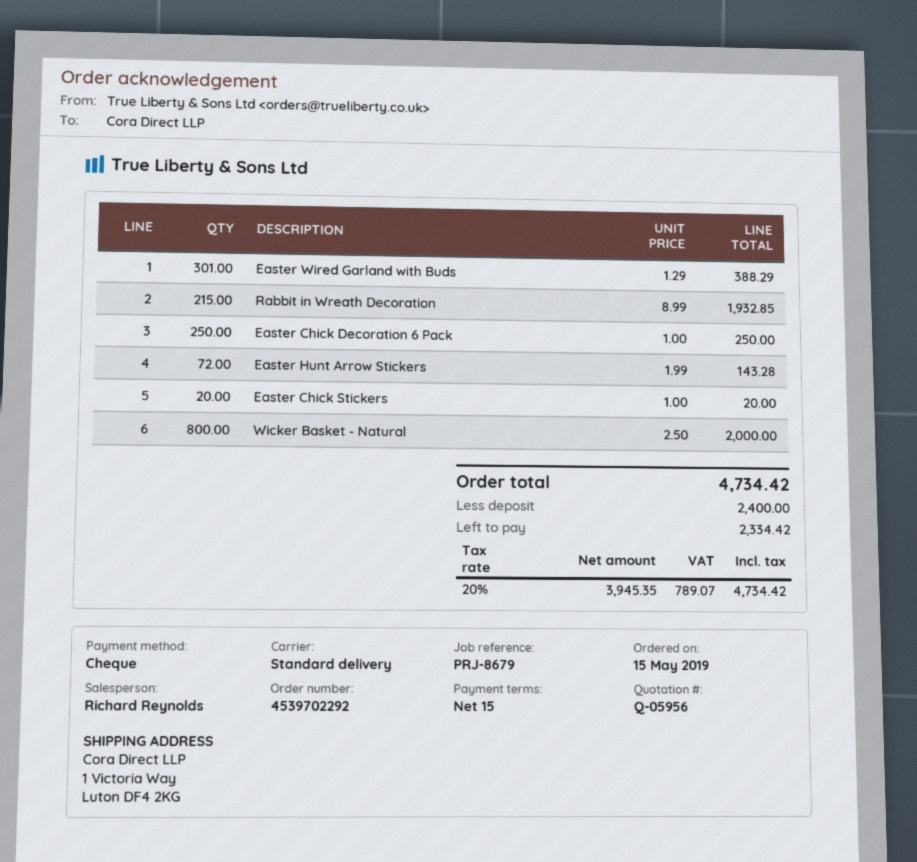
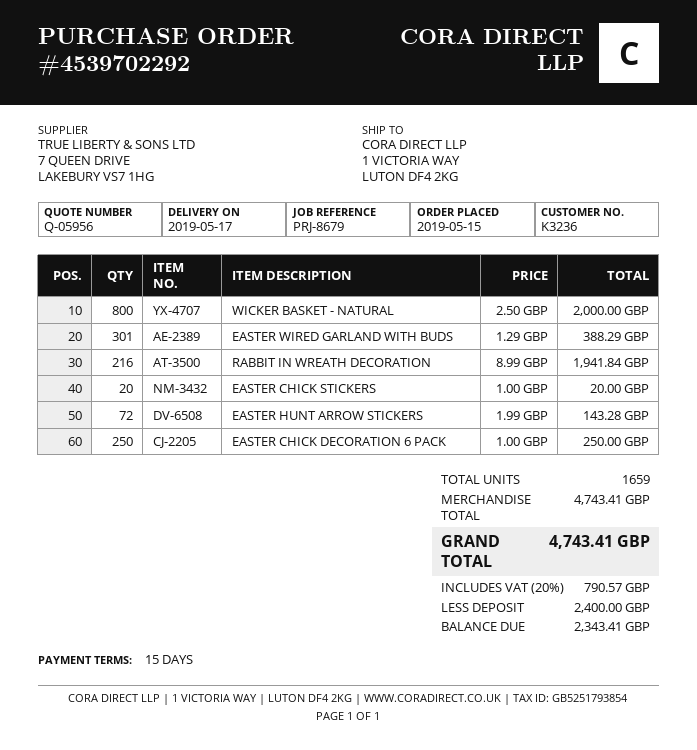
Rabbit in Wreath Decoration: 215 x 8.99 = 1932.85 -> 216 x 8.99 = 1941.84
tax: 20% = 789.07 -> 20% = 790.57
total: 4734.42 -> 4743.41
balance: 2334.42 -> 2343.41

